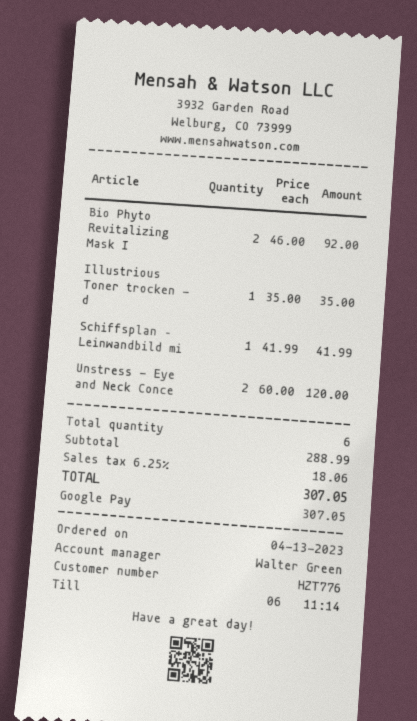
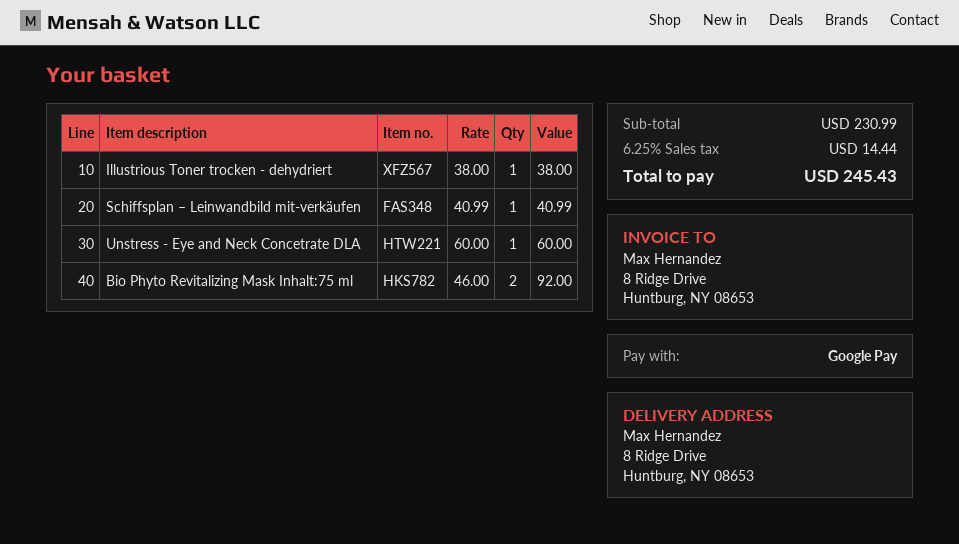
Illustrious Toner trocken - d: 1 x 35.00 = 35.00 -> 1 x 38.00 = 38.00
Schiffsplan – Leinwandbild mi: 1 x 41.99 = 41.99 -> 1 x 40.99 = 40.99
Unstress - Eye and Neck Conce: 2 x 60.00 = 120.00 -> 1 x 60.00 = 60.00
subtotal: 288.99 -> 230.99
tax: 6.25% = 18.06 -> 6.25% = 14.44
total: 307.05 -> 245.43

